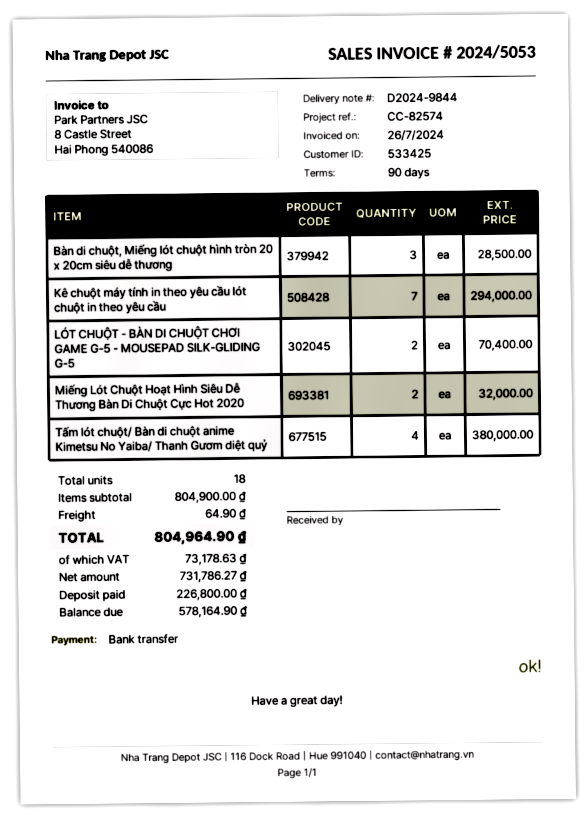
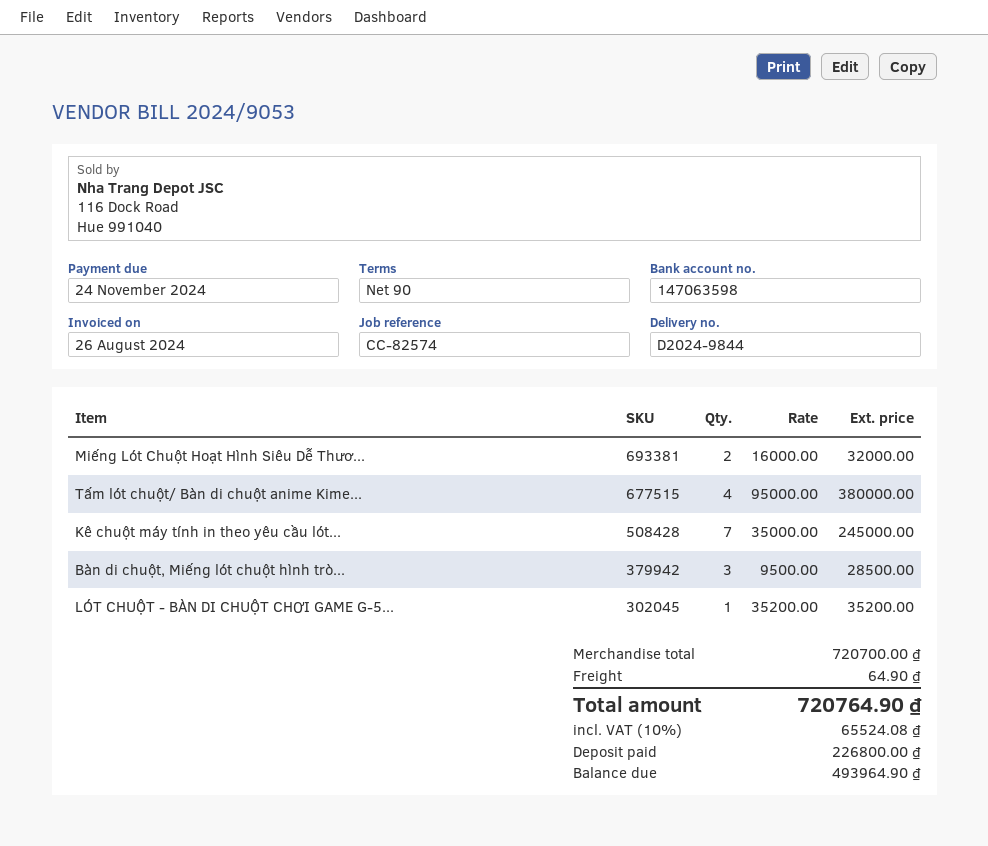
invoice number: 2024/5053 -> 2024/9053
invoice date: 2024-07-26 -> 2024-08-26
Kê chuột máy tính in theo yêu cầu lót chuột in theo yêu cầu: 7 for 294000.00 -> 7 for 245000.00
LÓT CHUỘT - BÀN DI CHUỘT CHƠI GAME G-5 - MOUSEPAD SILK-GLIDING G-5: 2 for 70400.00 -> 1 for 35200.00
subtotal: 804900.00 -> 720700.00
tax: 73178.63 -> 65524.08
total: 804964.90 -> 720764.90
balance: 578164.90 -> 493964.90

